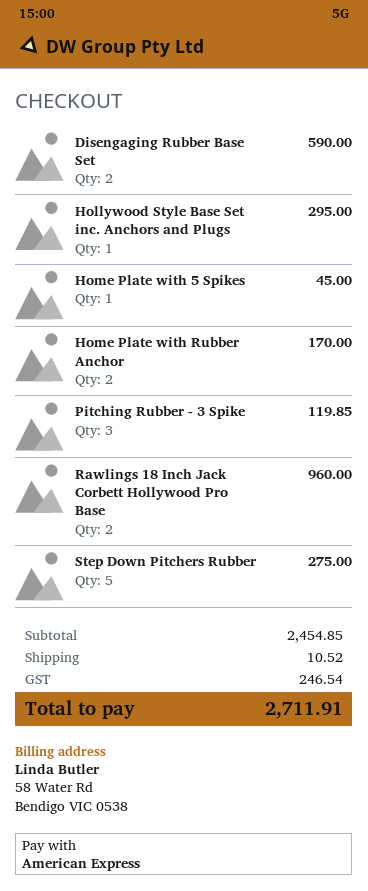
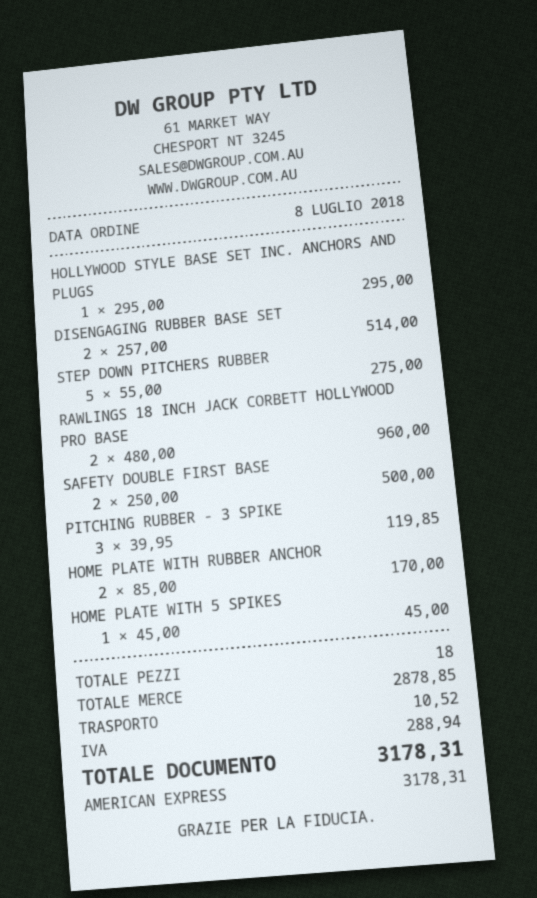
Disengaging Rubber Base Set: 2 for 590.00 -> 2 for 514.00
SAFETY DOUBLE FIRST BASE: none -> 2 for 500.00
subtotal: 2454.85 -> 2878.85
tax: 246.54 -> 288.94
total: 2711.91 -> 3178.31

